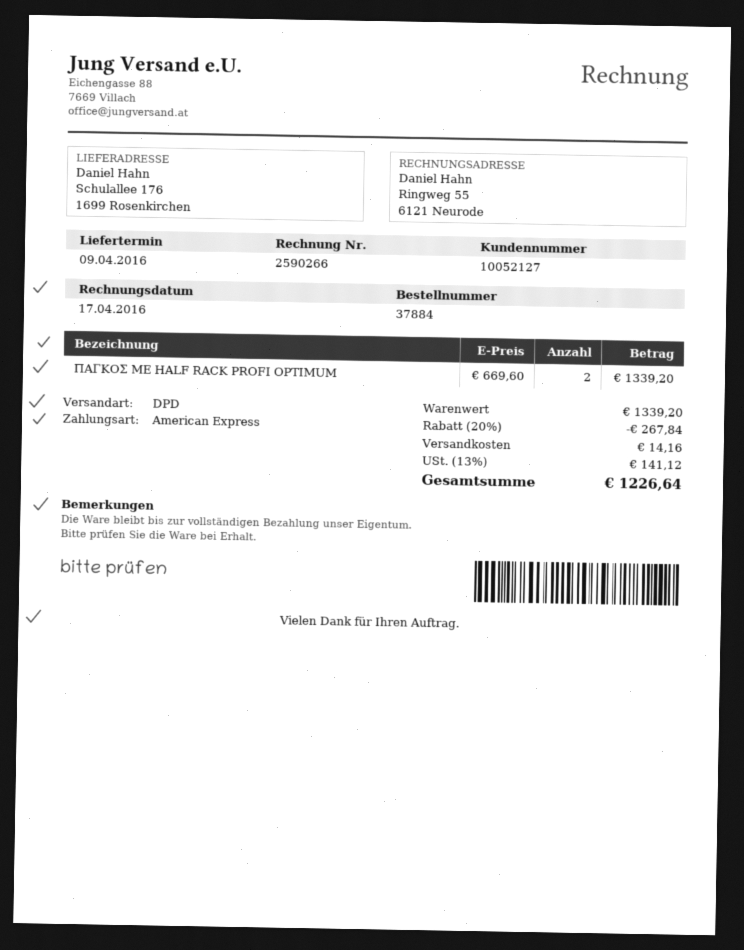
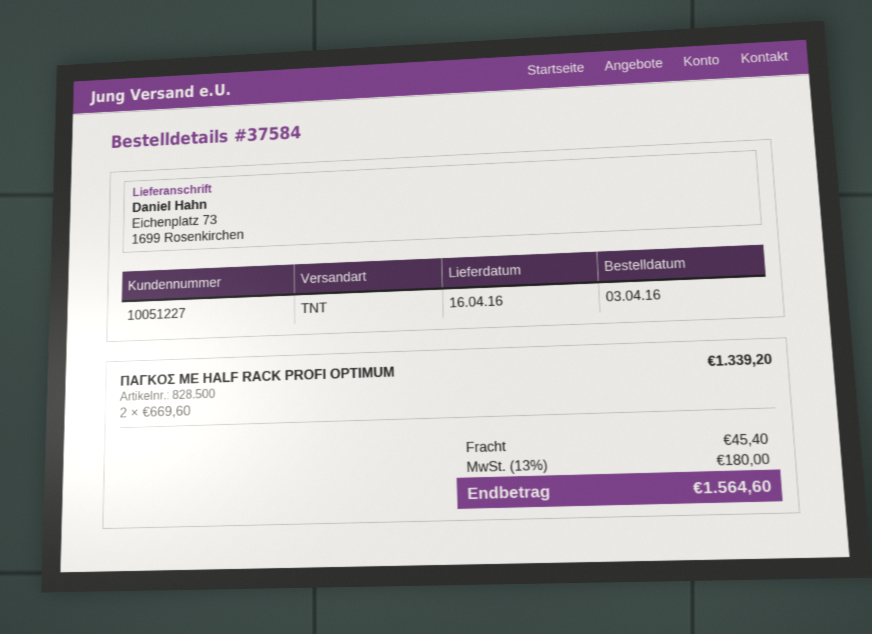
order number: 37884 -> 37584
delivery date: 2016-04-09 -> 2016-04-16
customer number: 10052127 -> 10051227
shipping method: DPD -> TNT
ship to: Schulallee 176, 1699 Rosenkirchen -> Eichenplatz 73, 1699 Rosenkirchen
discount: 20% = 267.84 -> none
shipping: 14.16 -> 45.40
tax: 13% = 141.12 -> 13% = 180.00
total: 1226.64 -> 1564.60

